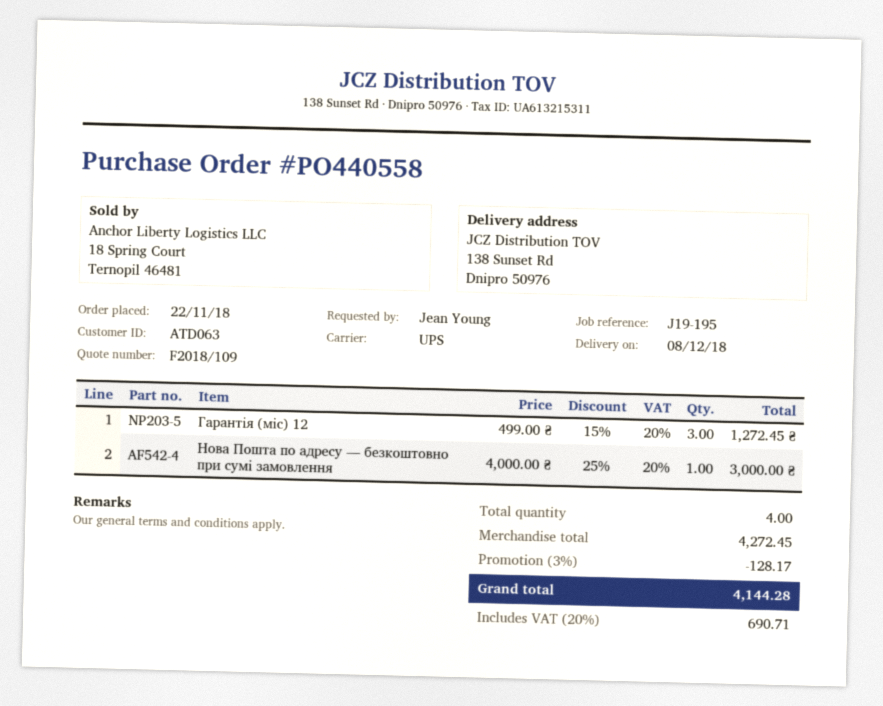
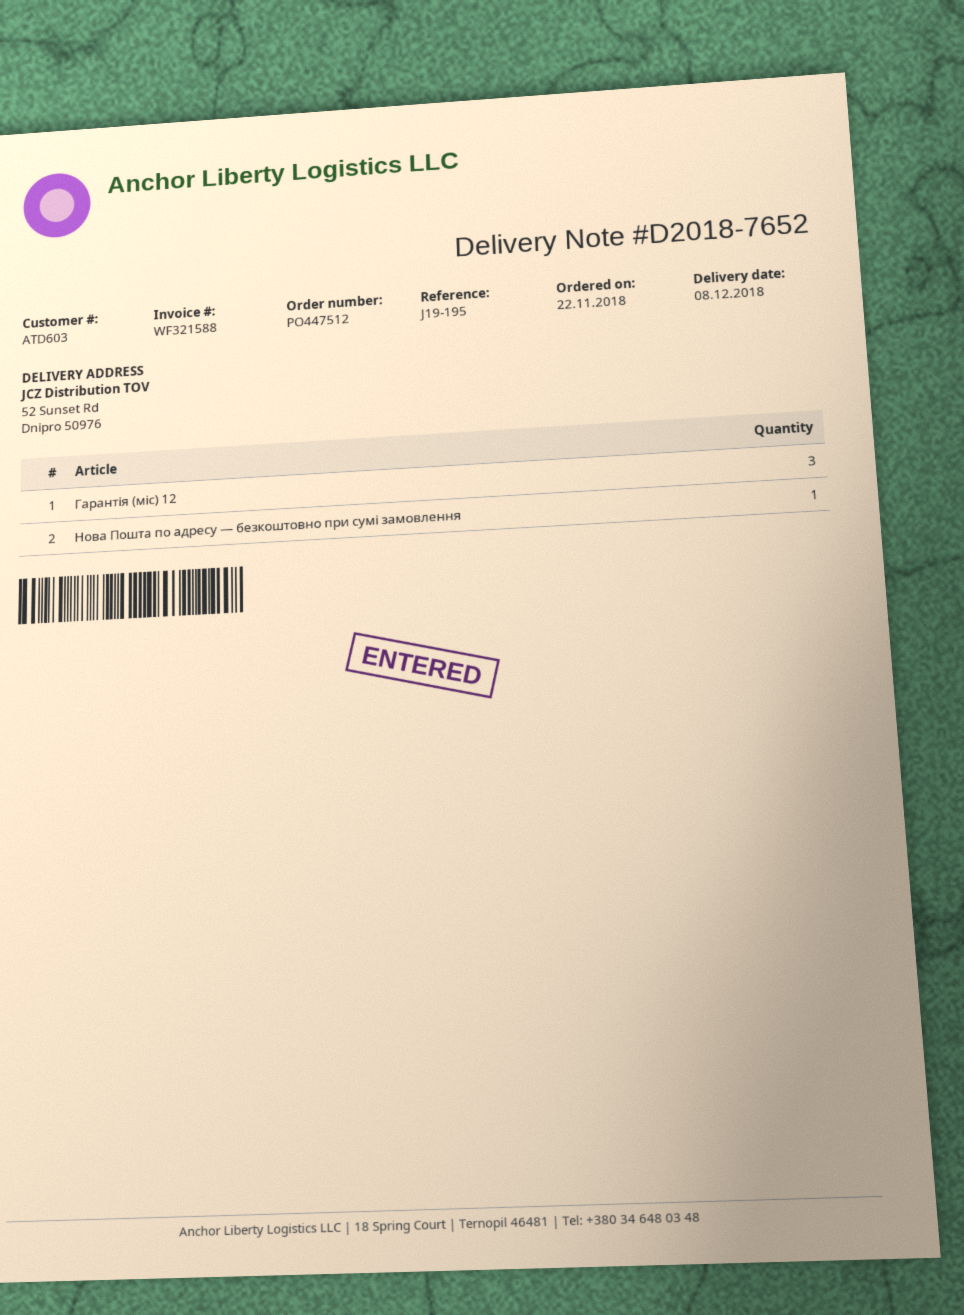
order number: PO440558 -> PO447512
customer number: ATD063 -> ATD603
ship to: 138 Sunset Rd, Dnipro 50976 -> 52 Sunset Rd, Dnipro 50976

